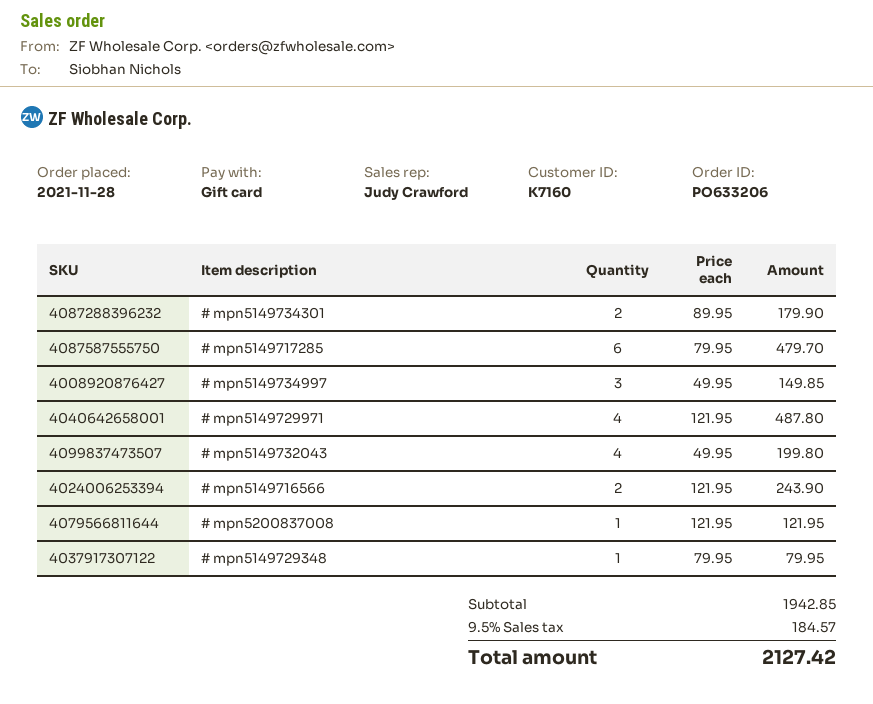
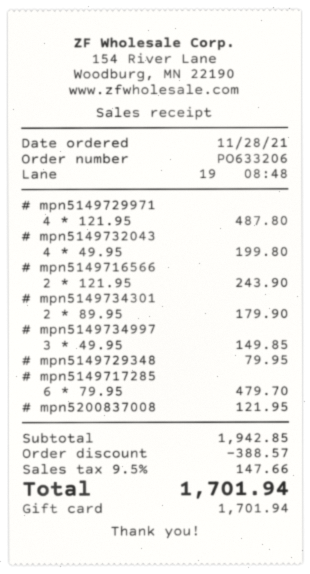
discount: none -> 388.57
tax: 9.5% = 184.57 -> 9.5% = 147.66
total: 2127.42 -> 1701.94

